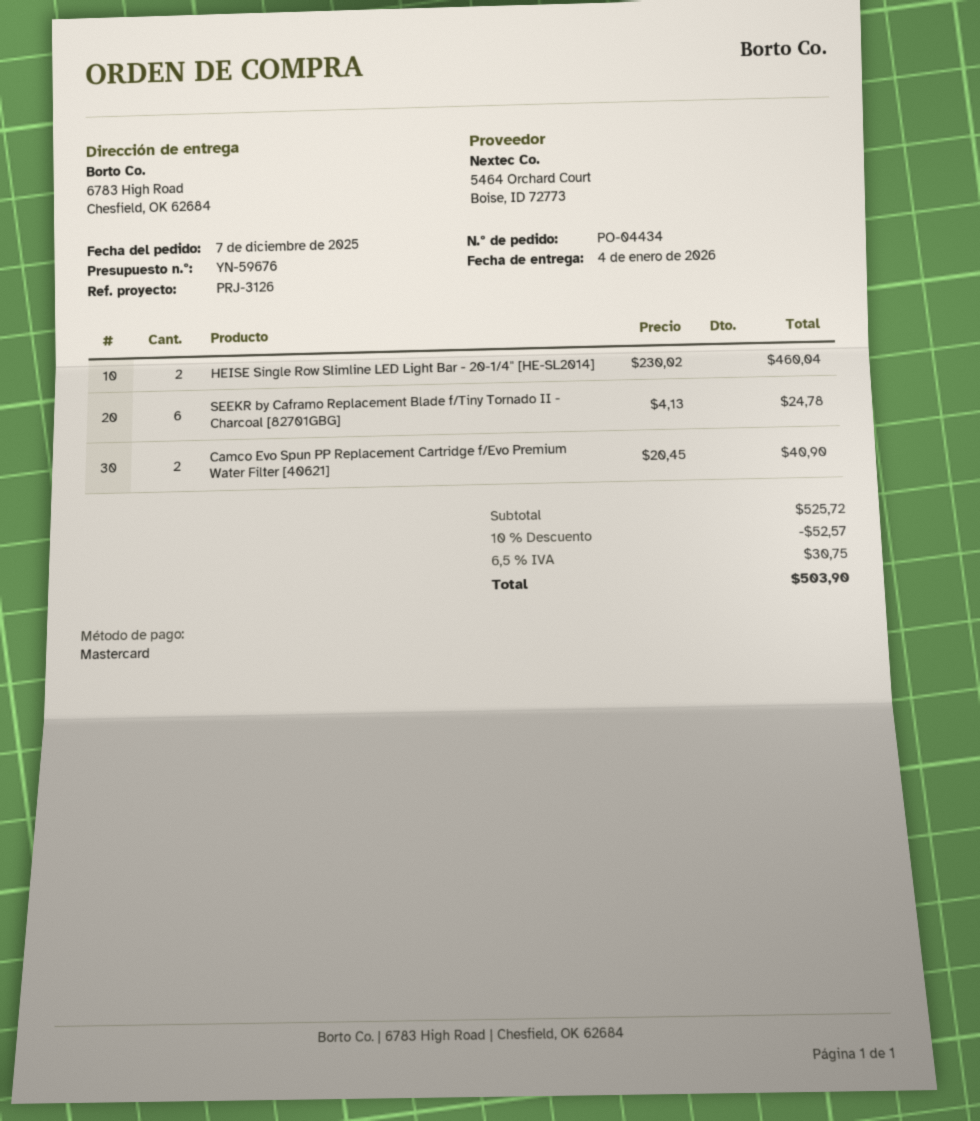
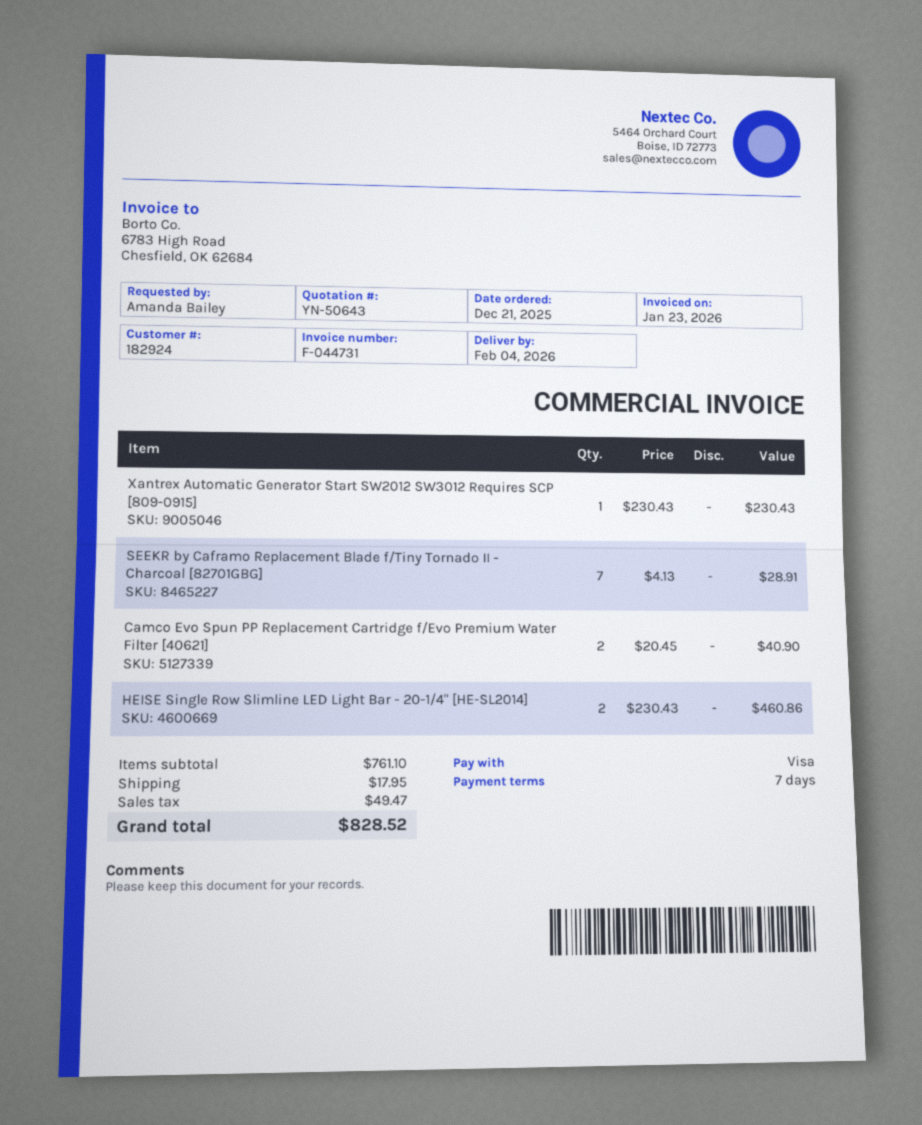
quote number: YN-59676 -> YN-50643
order date: 2025-12-07 -> 2025-12-21
delivery date: 2026-01-04 -> 2026-02-04
payment method: Mastercard -> Visa
HEISE Single Row Slimline LED Light Bar - 20-1/4" [HE-SL2014]: 2 x 230.02 = 460.04 -> 2 x 230.43 = 460.86
SEEKR by Caframo Replacement Blade f/Tiny Tornado II - Charcoal [82701GBG]: 6 x 4.13 = 24.78 -> 7 x 4.13 = 28.91
Xantrex Automatic Generator Start SW2012 SW3012 Requires SCP [809-0915]: none -> 1 x 230.43 = 230.43
subtotal: 525.72 -> 761.10
discount: 10% = 52.57 -> none
shipping: none -> 17.95
tax: 30.75 -> 49.47
total: 503.90 -> 828.52

